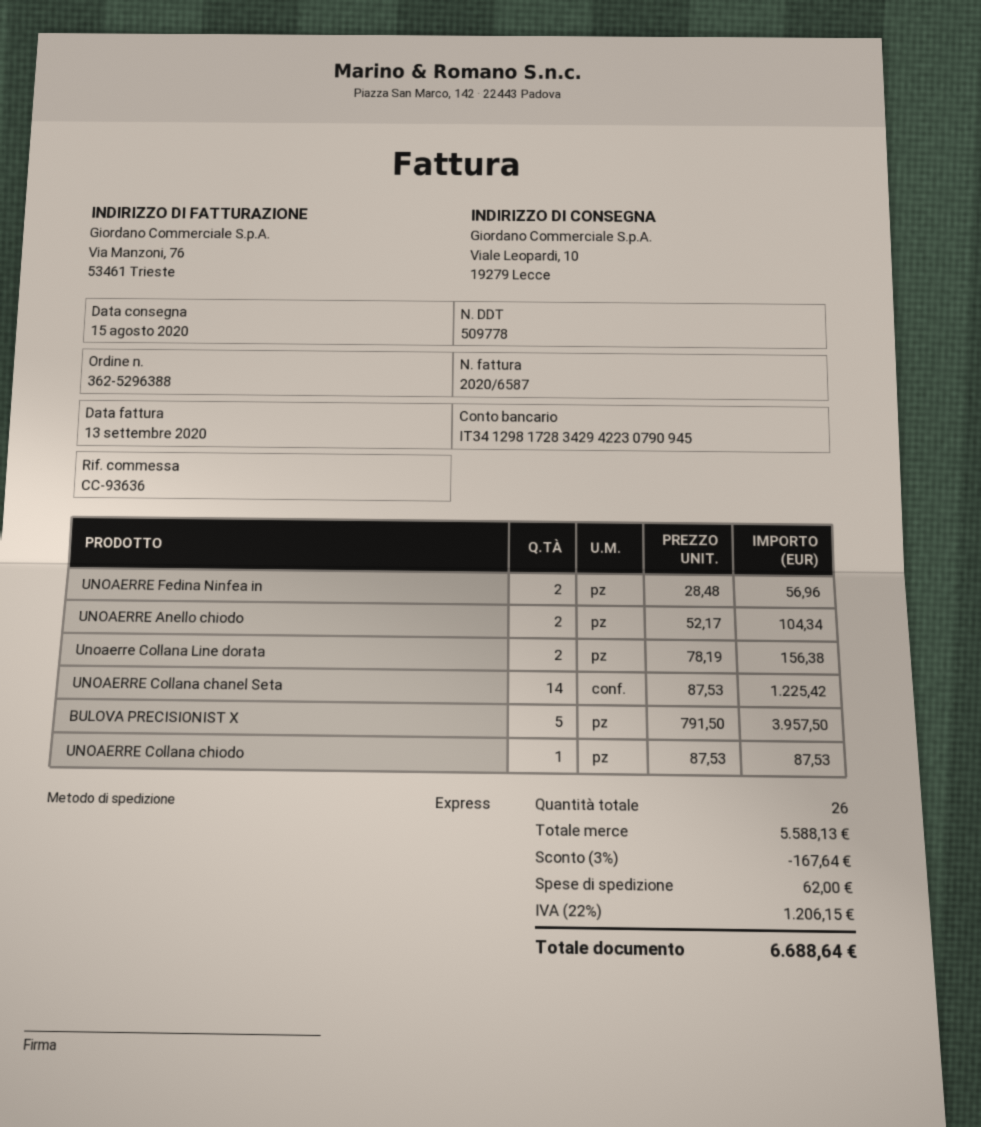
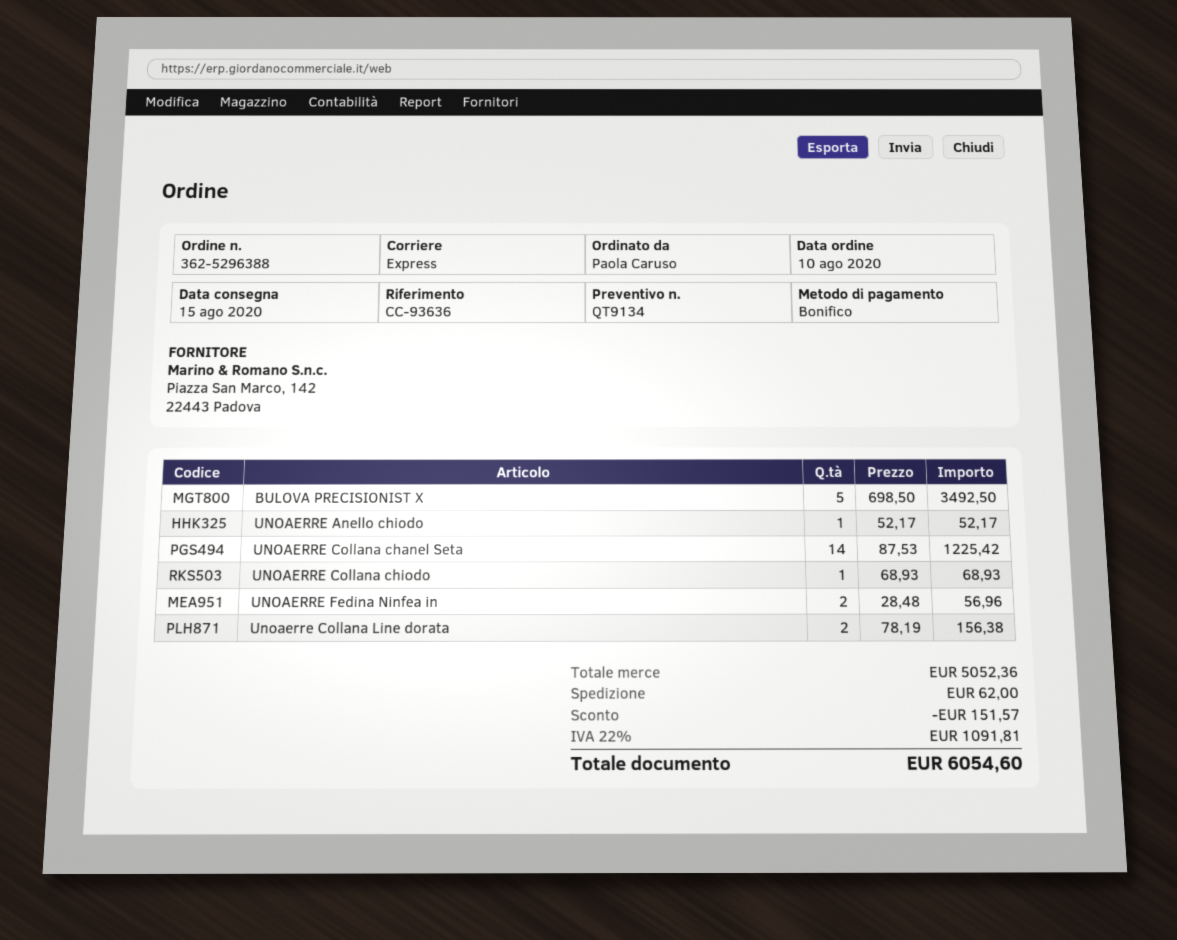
UNOAERRE Anello chiodo: 2 x 52.17 = 104.34 -> 1 x 52.17 = 52.17
BULOVA PRECISIONIST X: 5 x 791.50 = 3957.50 -> 5 x 698.50 = 3492.50
UNOAERRE Collana chiodo: 1 x 87.53 = 87.53 -> 1 x 68.93 = 68.93
subtotal: 5588.13 -> 5052.36
discount: 167.64 -> 151.57
tax: 22% = 1206.15 -> 22% = 1091.81
total: 6688.64 -> 6054.60

